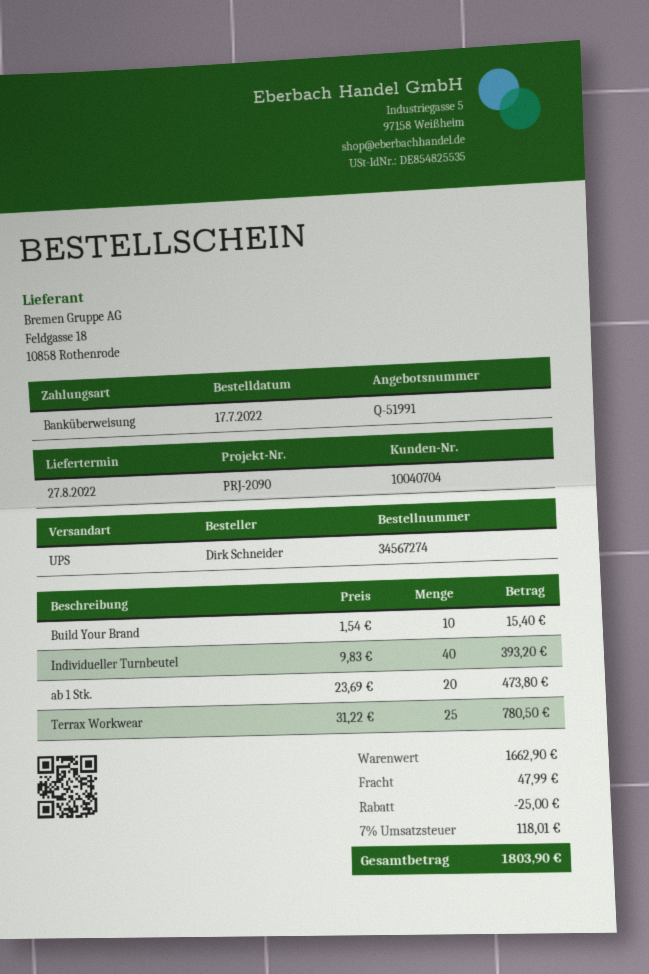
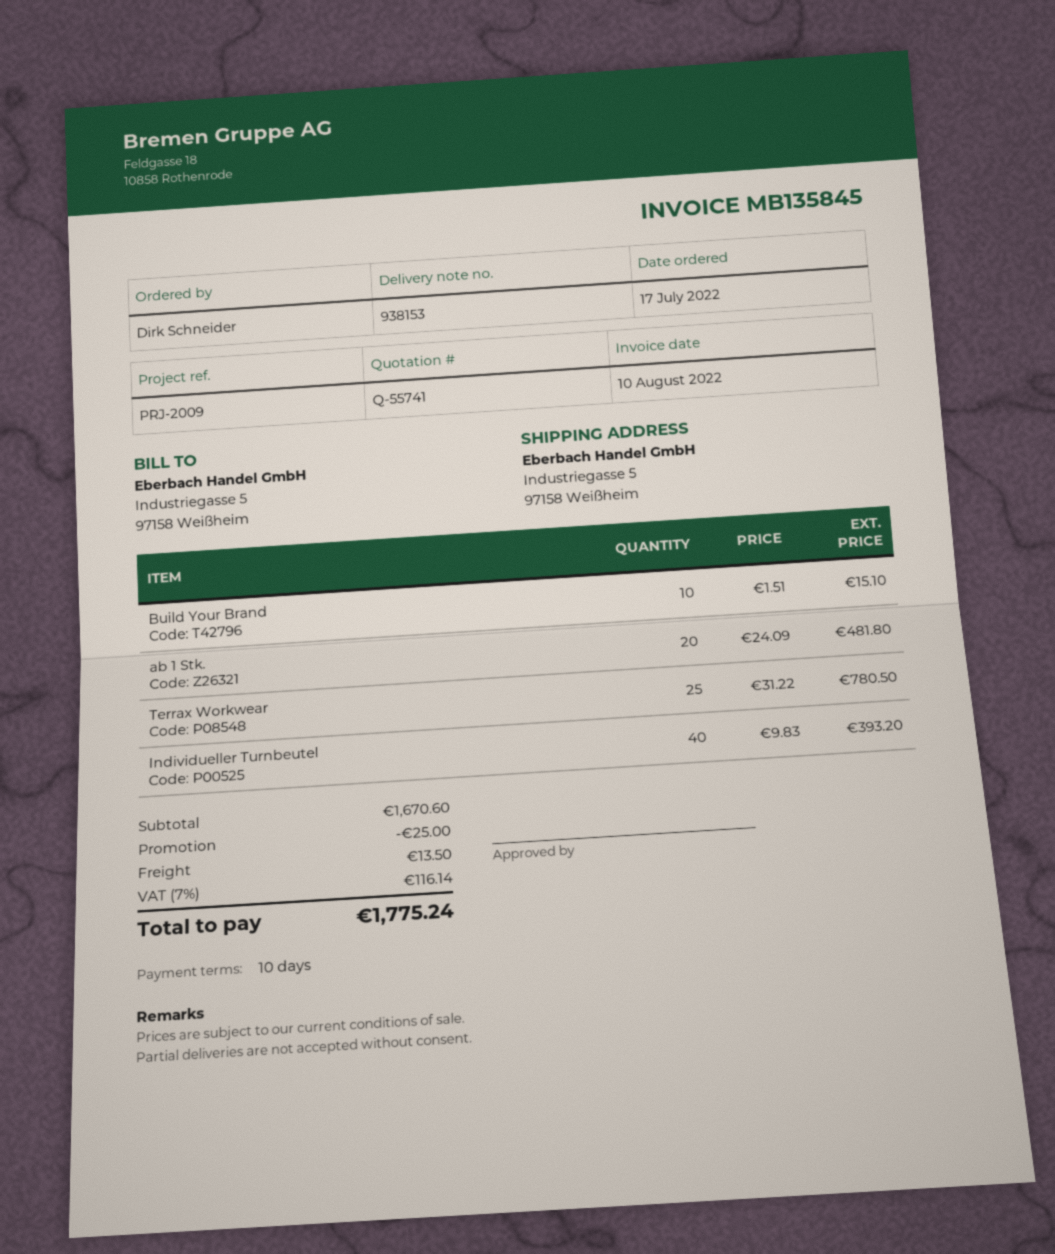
quote number: Q-51991 -> Q-55741
reference: PRJ-2090 -> PRJ-2009
Build Your Brand: 10 x 1.54 = 15.40 -> 10 x 1.51 = 15.10
ab 1 Stk.: 20 x 23.69 = 473.80 -> 20 x 24.09 = 481.80
subtotal: 1662.90 -> 1670.60
shipping: 47.99 -> 13.50
tax: 7% = 118.01 -> 7% = 116.14
total: 1803.90 -> 1775.24

